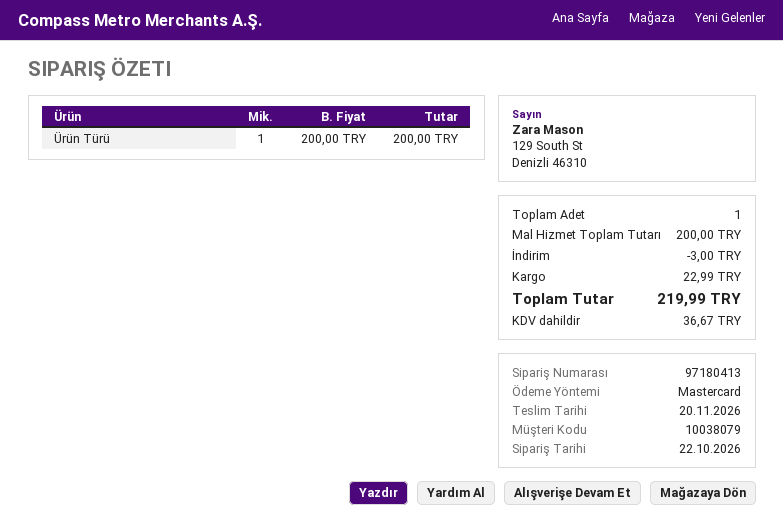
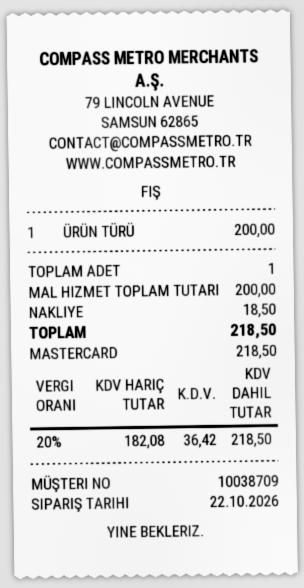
customer number: 10038079 -> 10038709
discount: 3.00 -> none
shipping: 22.99 -> 18.50
tax: 36.67 -> 36.42
total: 219.99 -> 218.50

